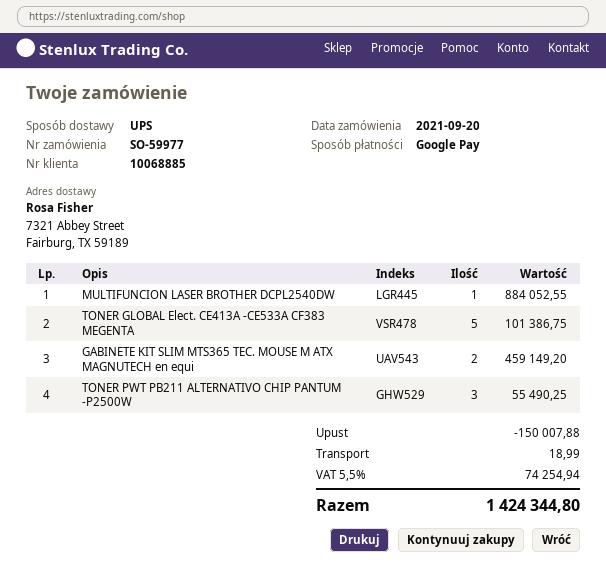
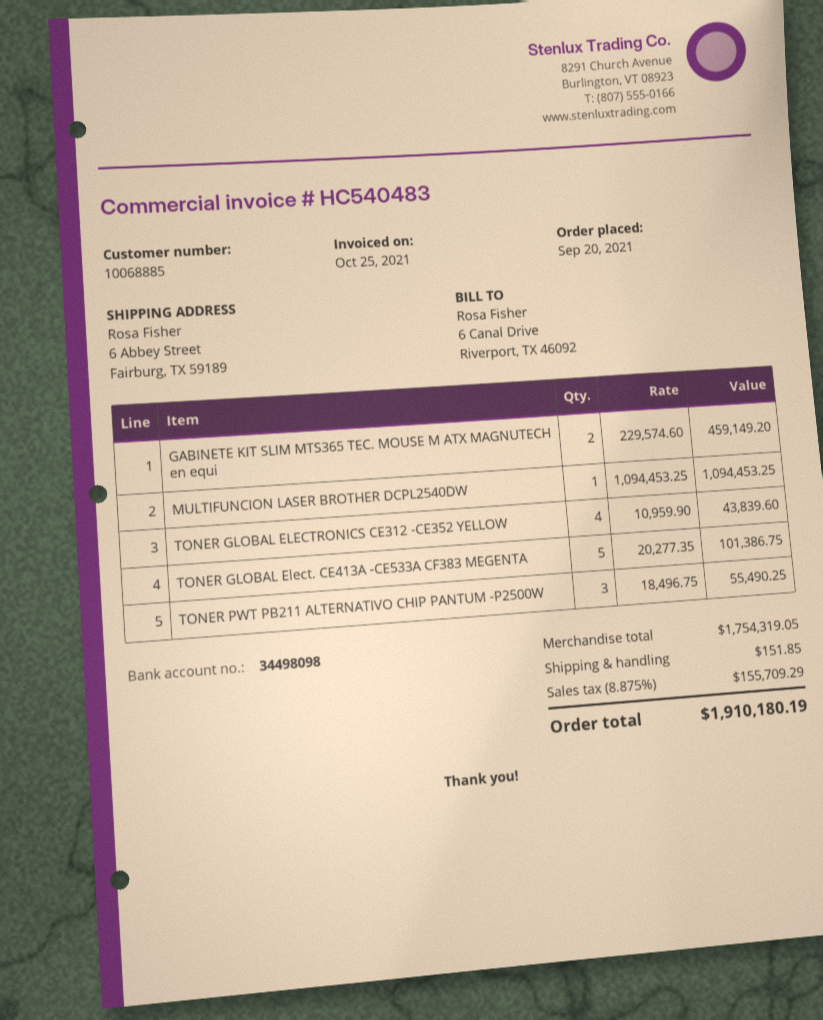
ship to: 7321 Abbey Street, Fairburg, TX 59189 -> 6 Abbey Street, Fairburg, TX 59189
MULTIFUNCION LASER BROTHER DCPL2540DW: 1 for 884052.55 -> 1 for 1094453.25
TONER GLOBAL ELECTRONICS CE312 -CE352 YELLOW: none -> 4 for 43839.60
discount: 150007.88 -> none
shipping: 18.99 -> 151.85
tax: 5.5% = 74254.94 -> 8.875% = 155709.29
total: 1424344.80 -> 1910180.19

